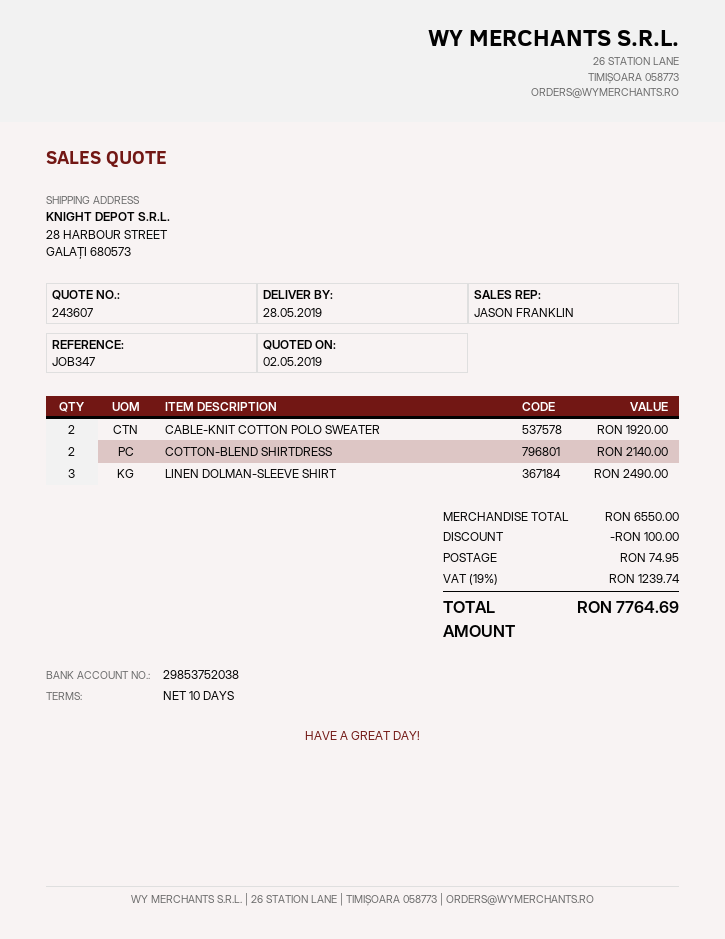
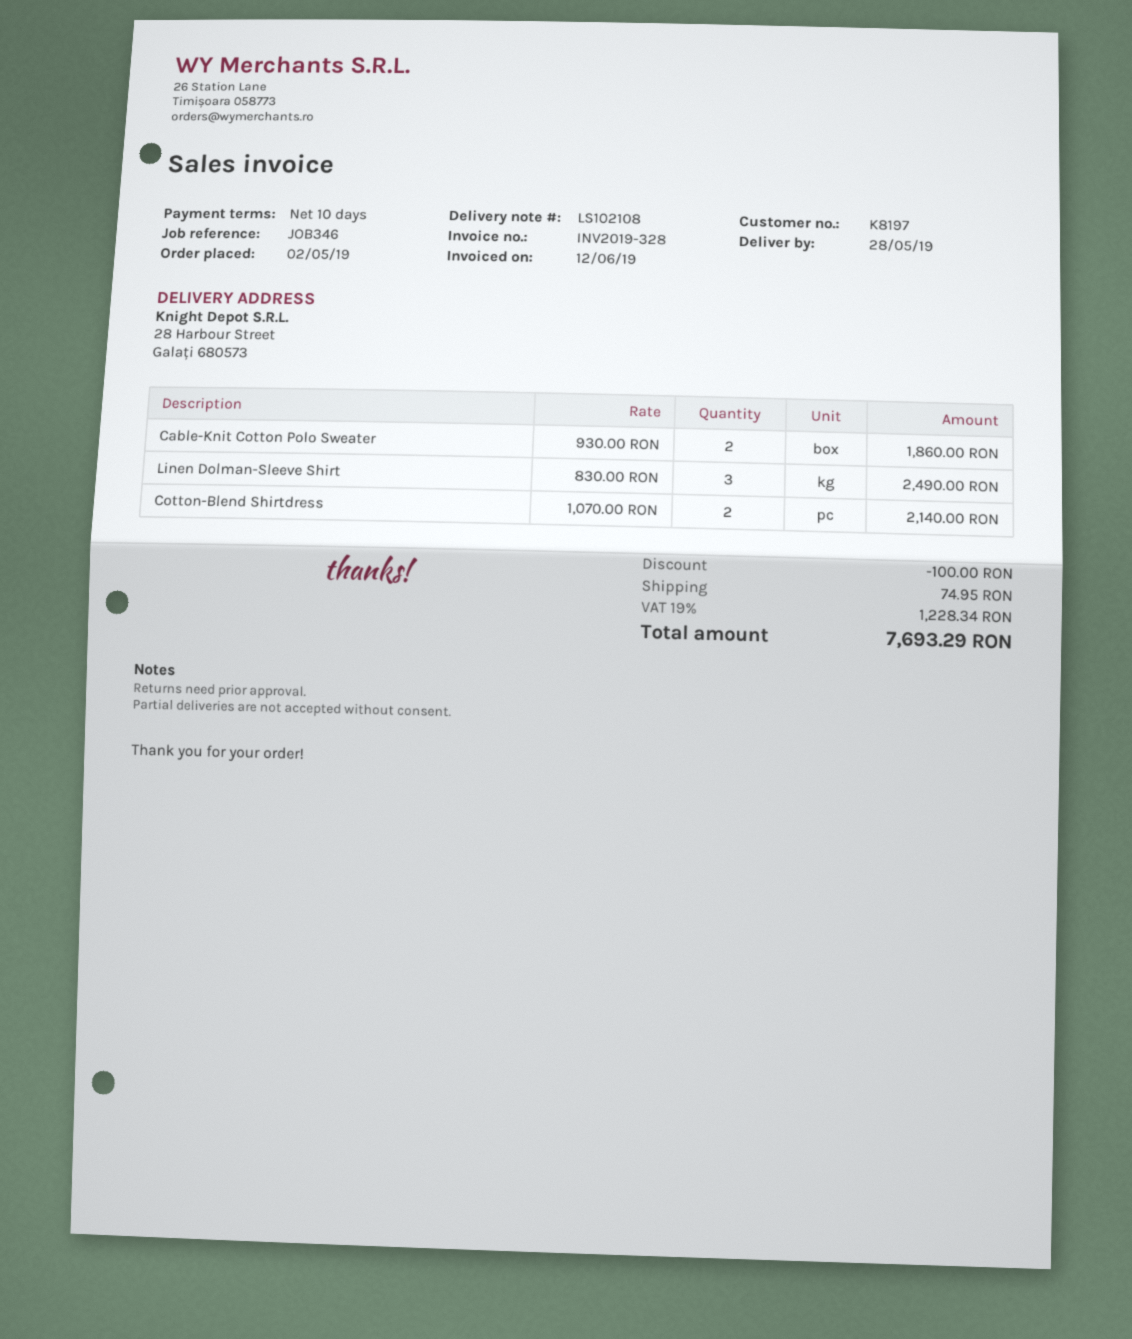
reference: JOB347 -> JOB346
CABLE-KNIT COTTON POLO SWEATER: 2 for 1920.00 -> 2 for 1860.00
tax: 19% = 1239.74 -> 19% = 1228.34
total: 7764.69 -> 7693.29

